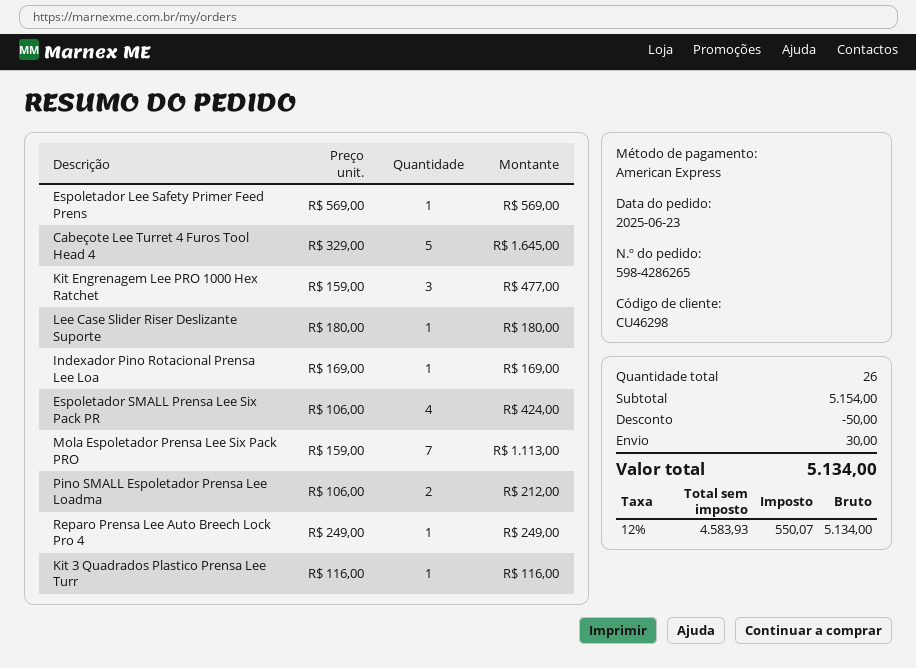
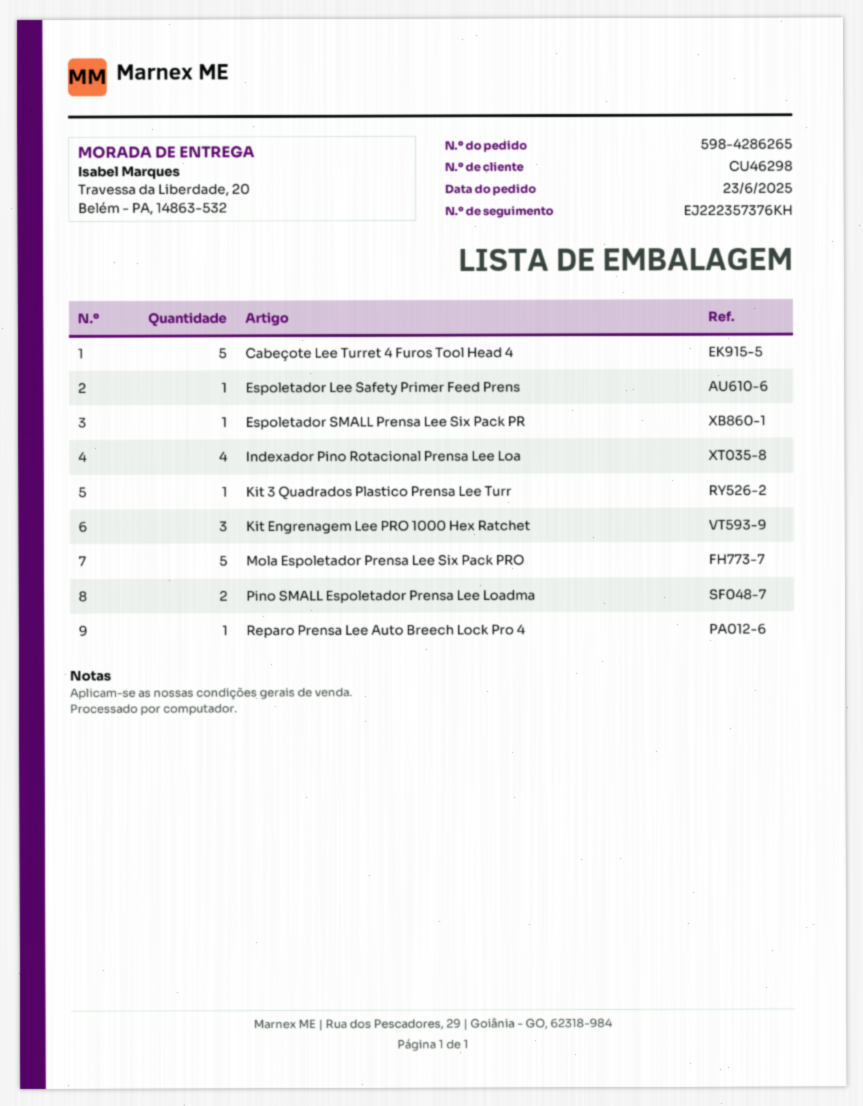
Lee Case Slider Riser Deslizante Suporte: 1 -> none
Indexador Pino Rotacional Prensa Lee Loa: 1 -> 4
Espoletador SMALL Prensa Lee Six Pack PR: 4 -> 1
Mola Espoletador Prensa Lee Six Pack PRO: 7 -> 5

